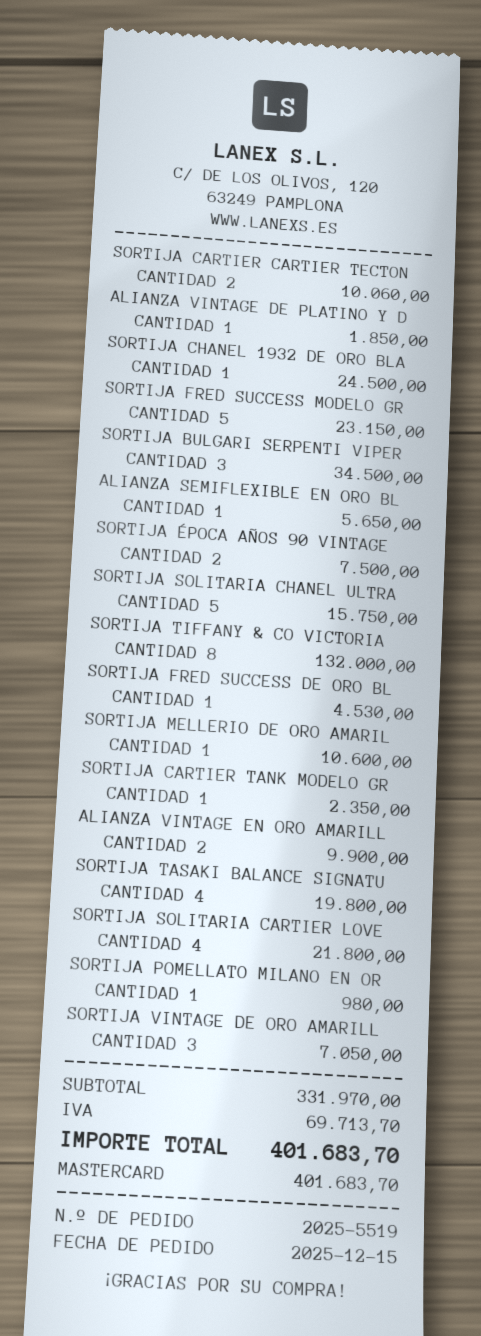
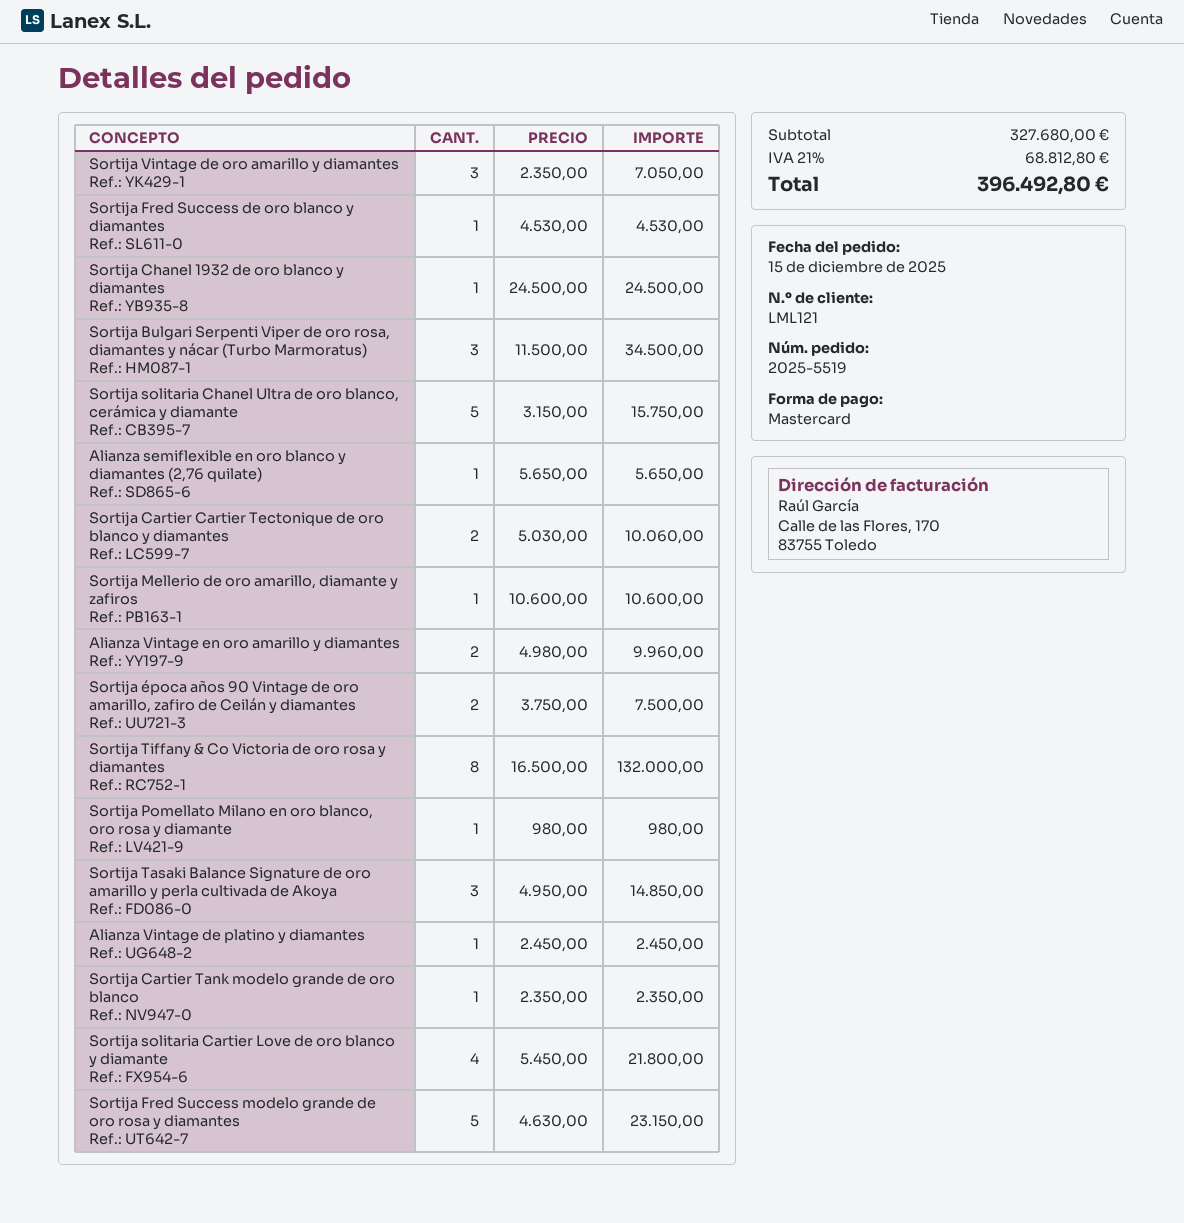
ALIANZA VINTAGE DE PLATINO Y D: 1 for 1850.00 -> 1 for 2450.00
ALIANZA VINTAGE EN ORO AMARILL: 2 for 9900.00 -> 2 for 9960.00
SORTIJA TASAKI BALANCE SIGNATU: 4 for 19800.00 -> 3 for 14850.00
subtotal: 331970.00 -> 327680.00
tax: 69713.70 -> 68812.80
total: 401683.70 -> 396492.80

